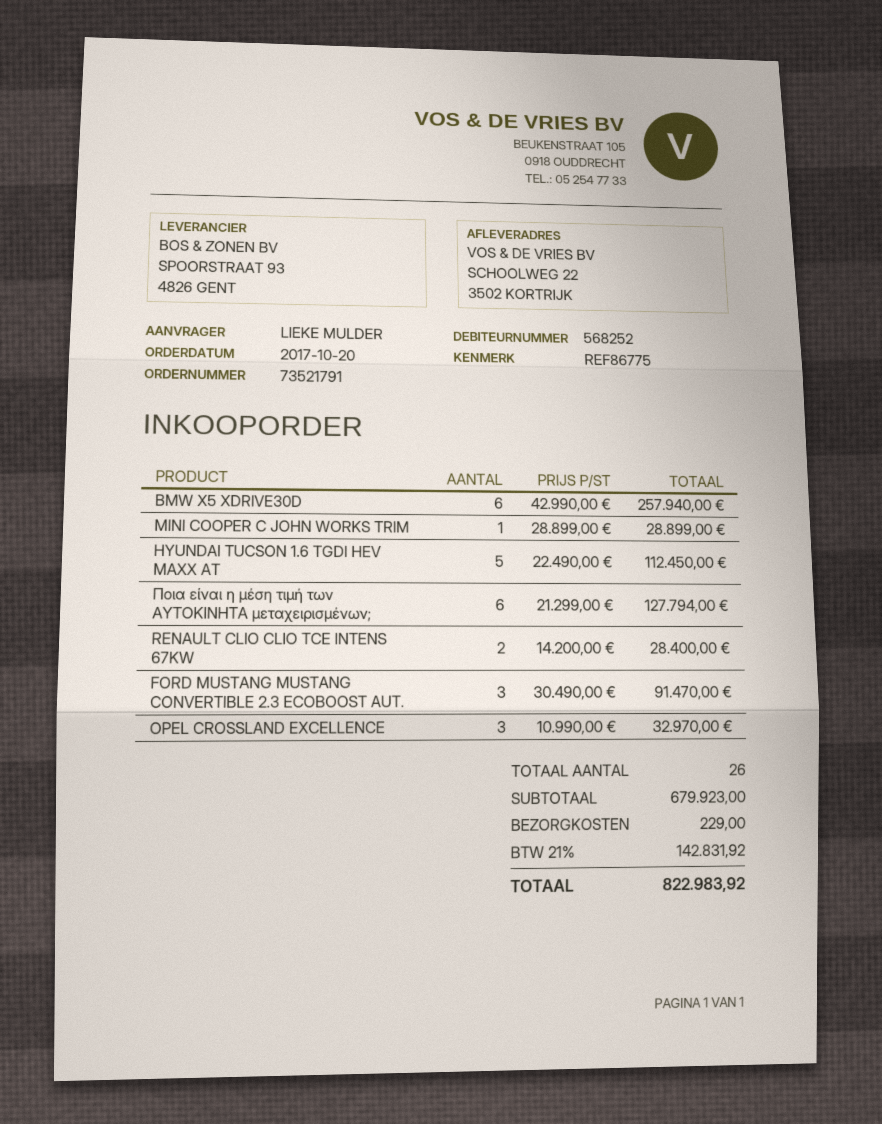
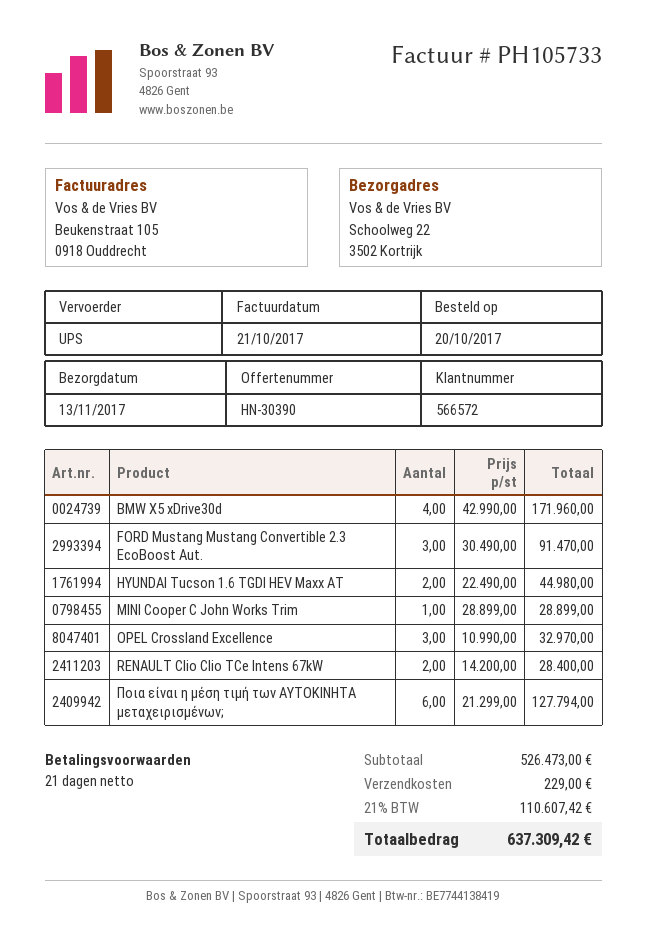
customer number: 568252 -> 566572
BMW X5 XDRIVE30D: 6 x 42990.00 = 257940.00 -> 4 x 42990.00 = 171960.00
HYUNDAI TUCSON 1.6 TGDI HEV MAXX AT: 5 x 22490.00 = 112450.00 -> 2 x 22490.00 = 44980.00
subtotal: 679923.00 -> 526473.00
tax: 21% = 142831.92 -> 21% = 110607.42
total: 822983.92 -> 637309.42

